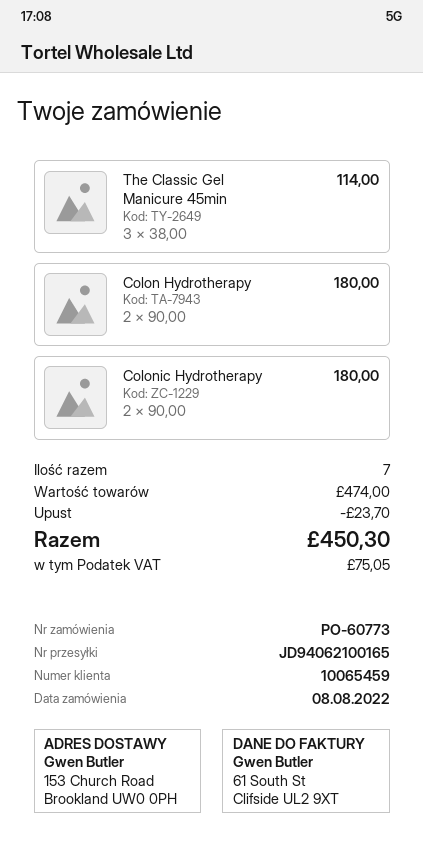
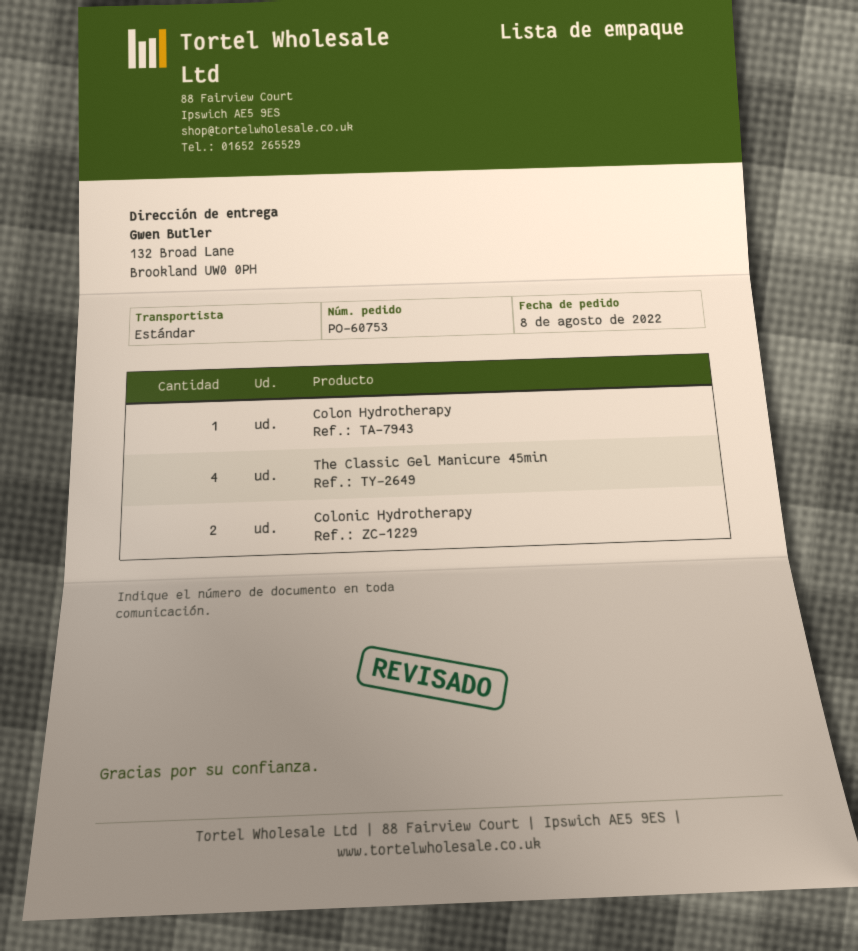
order number: PO-60773 -> PO-60753
ship to: 153 Church Road, Brookland UW0 0PH -> 132 Broad Lane, Brookland UW0 0PH
The Classic Gel Manicure 45min: 3 -> 4
Colon Hydrotherapy: 2 -> 1

